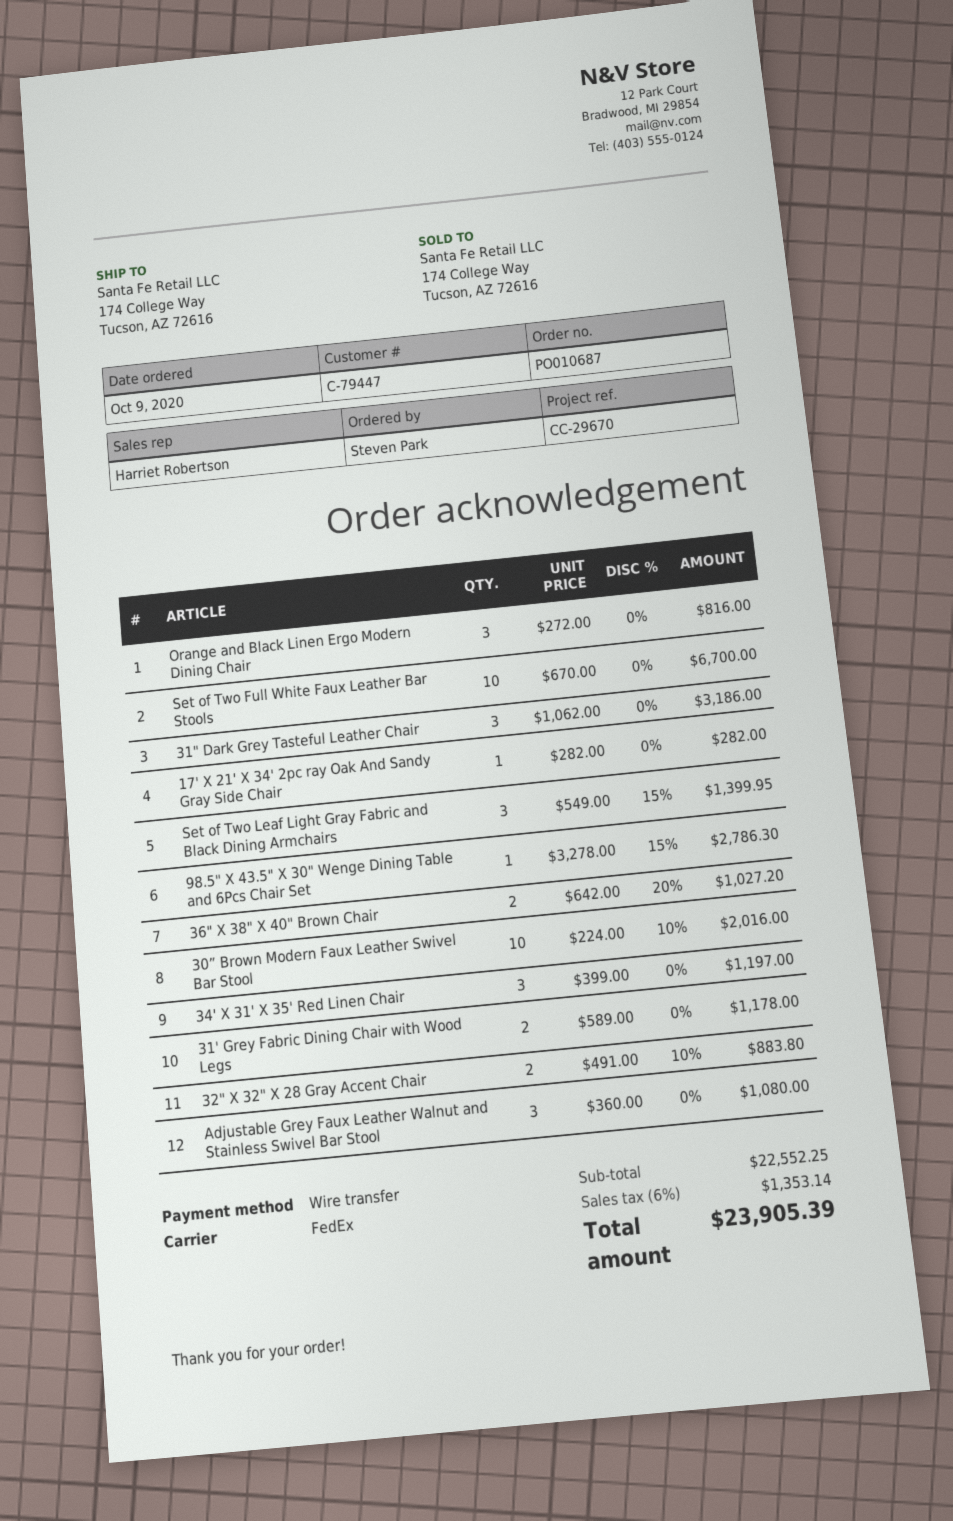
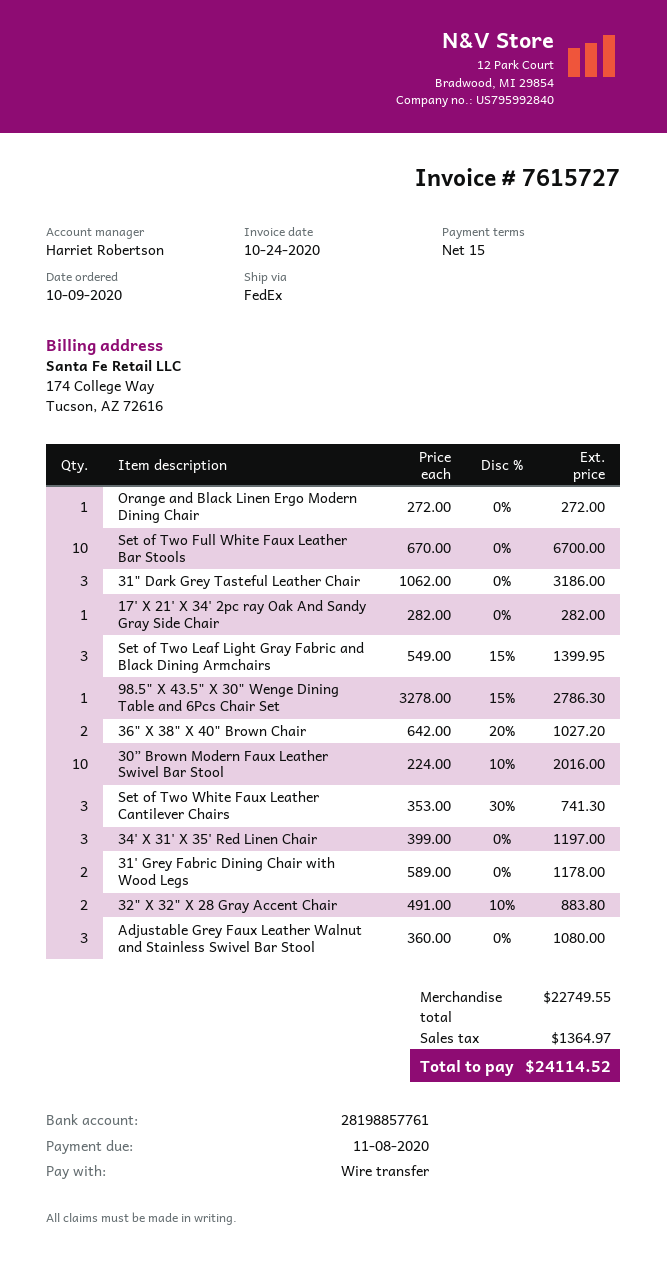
Orange and Black Linen Ergo Modern Dining Chair: 3 x 272.00 = 816.00 -> 1 x 272.00 = 272.00
Set of Two White Faux Leather Cantilever Chairs: none -> 3 x 353.00 - 30% = 741.30
subtotal: 22552.25 -> 22749.55
tax: 1353.14 -> 1364.97
total: 23905.39 -> 24114.52

